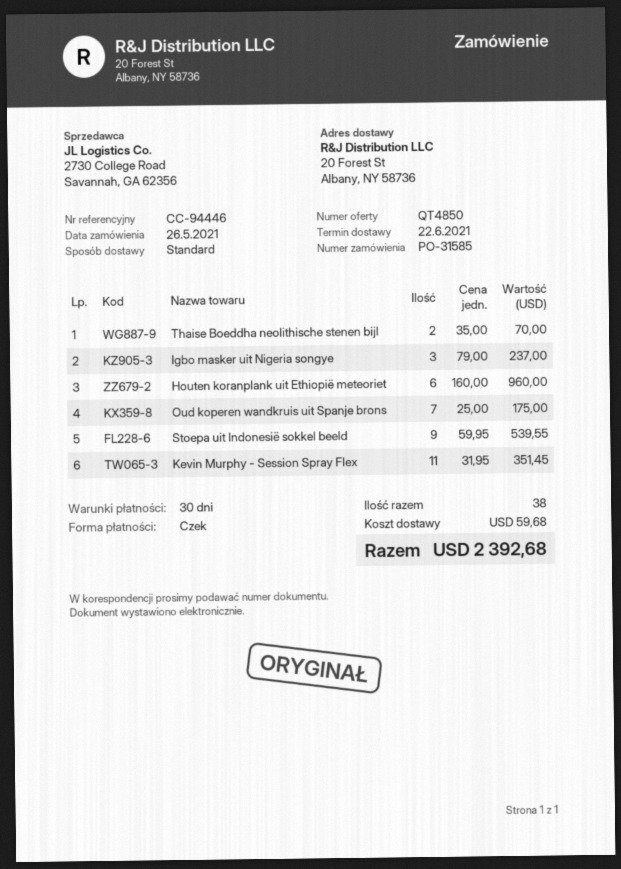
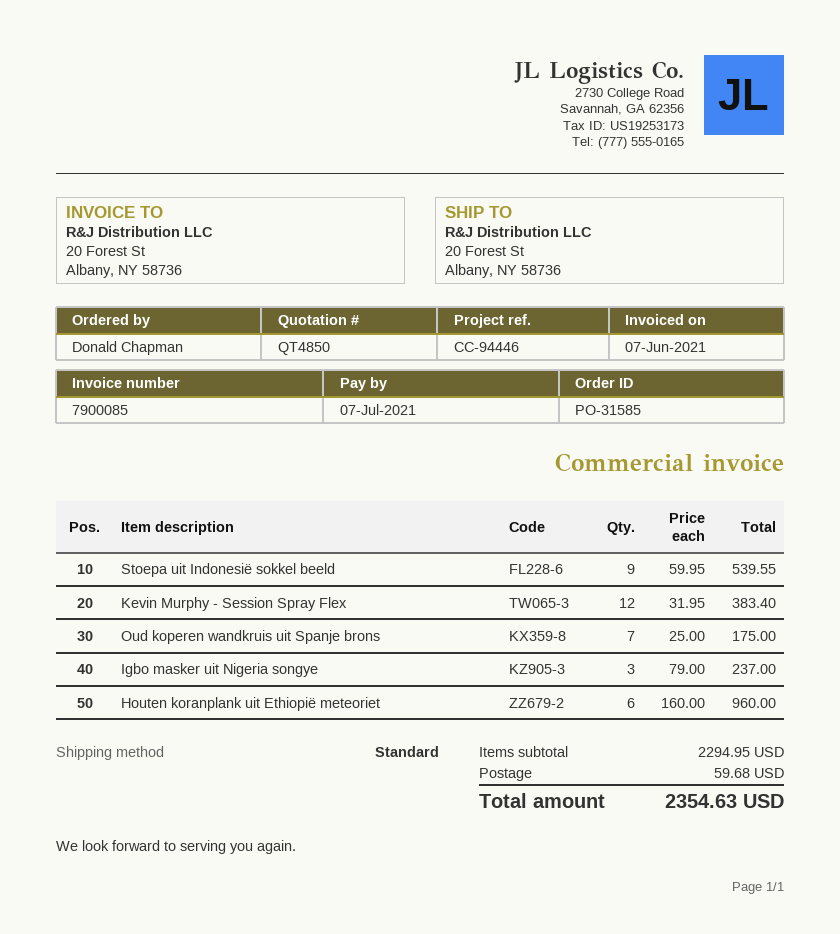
Thaise Boeddha neolithische stenen bijl: 2 x 35.00 = 70.00 -> none
Kevin Murphy - Session Spray Flex: 11 x 31.95 = 351.45 -> 12 x 31.95 = 383.40
total: 2392.68 -> 2354.63

